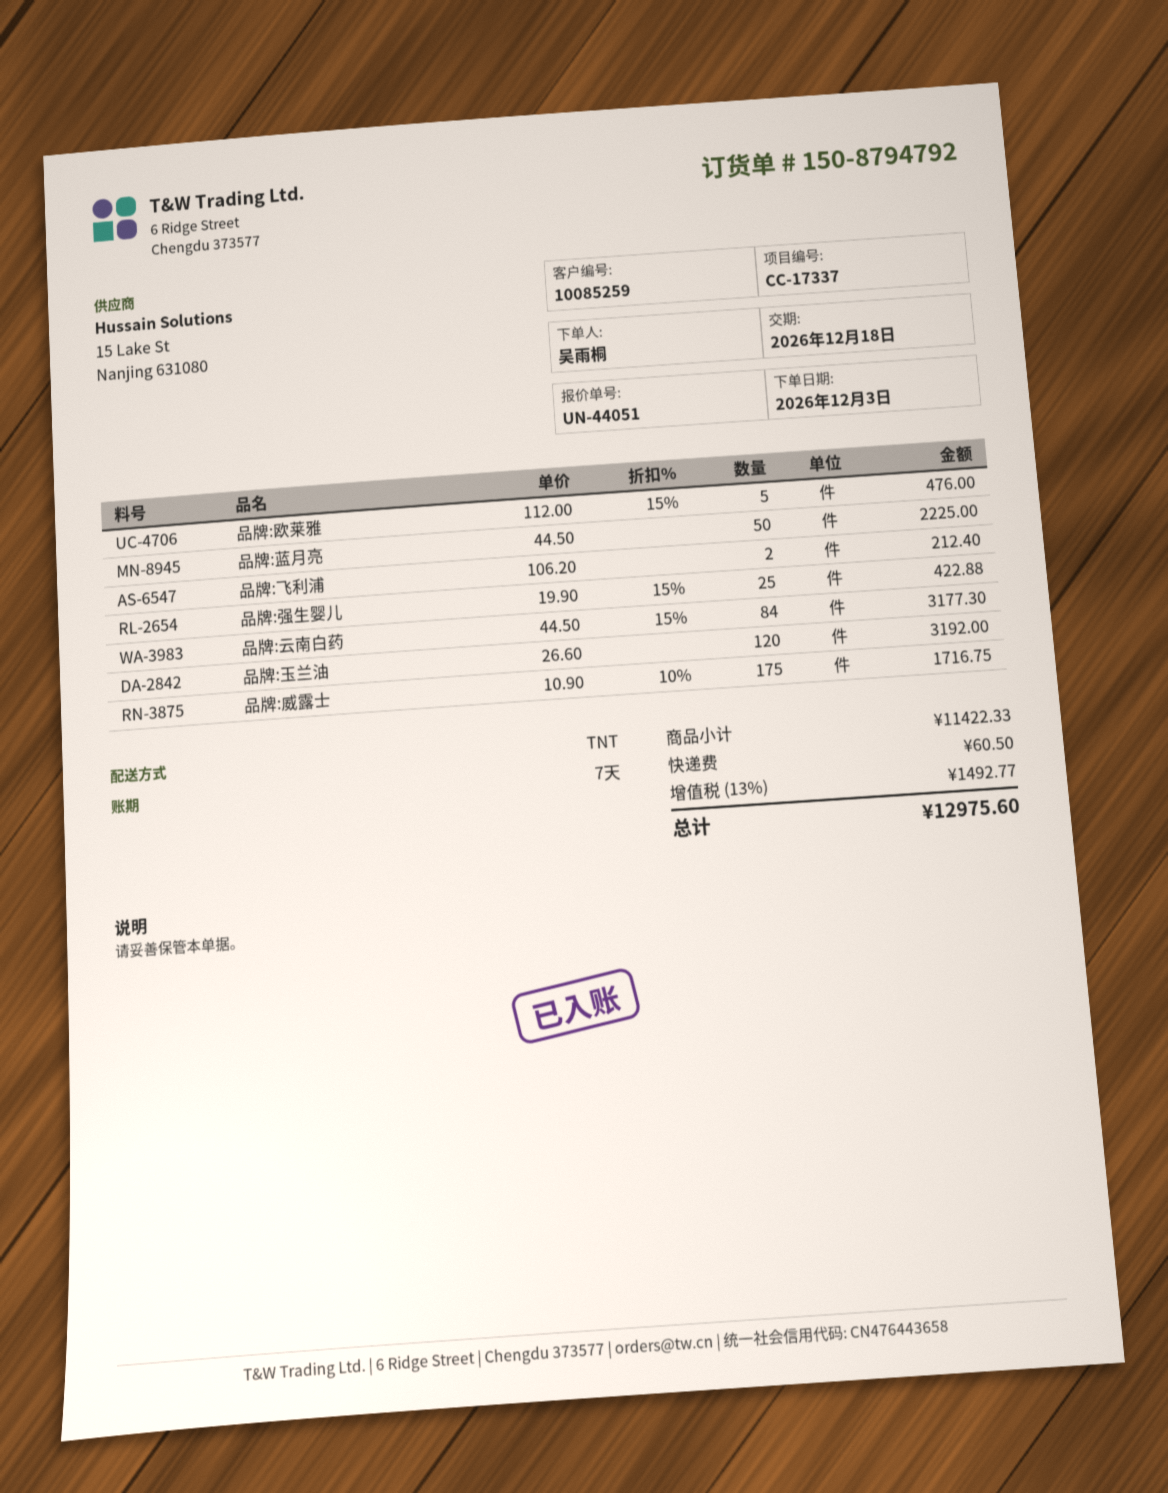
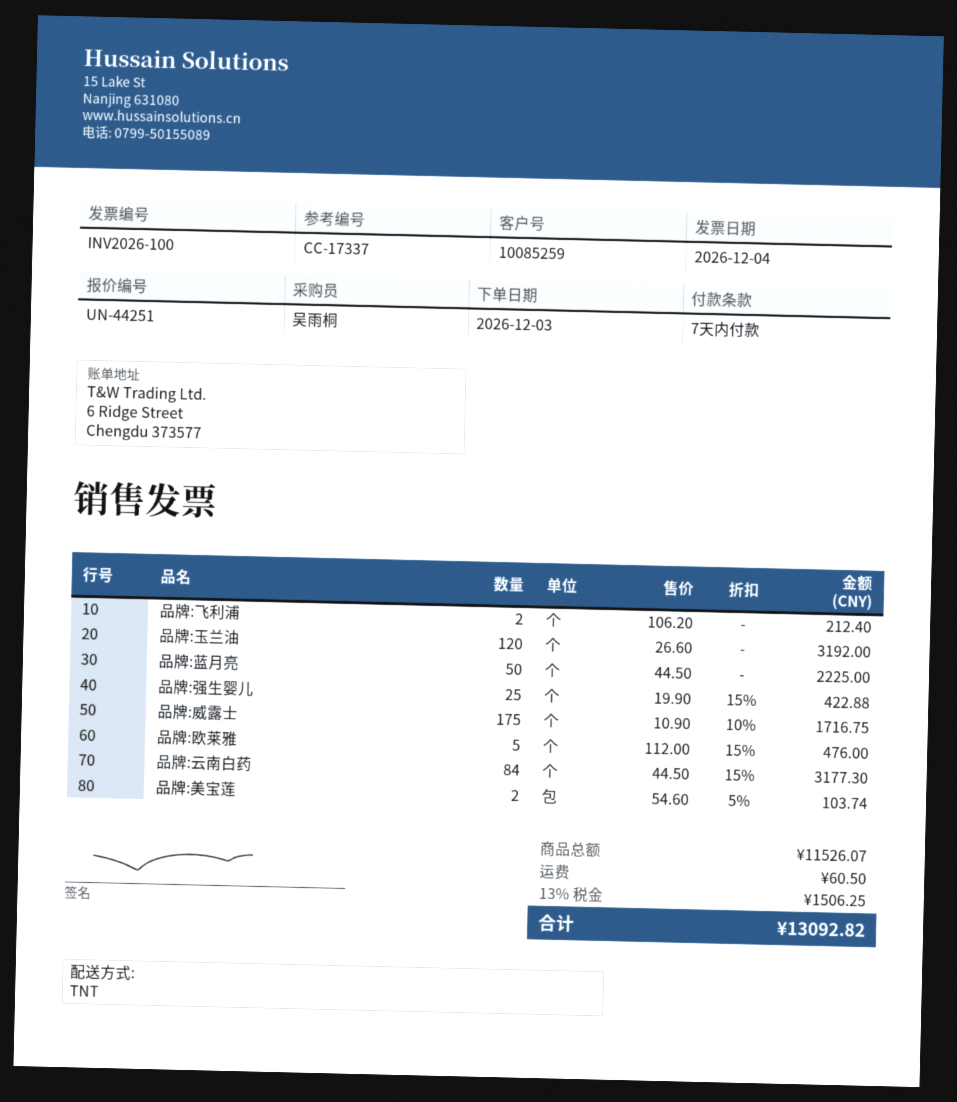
quote number: UN-44051 -> UN-44251
品牌:美宝莲: none -> 2 x 54.60 - 5% = 103.74
subtotal: 11422.33 -> 11526.07
tax: 13% = 1492.77 -> 13% = 1506.25
total: 12975.60 -> 13092.82

